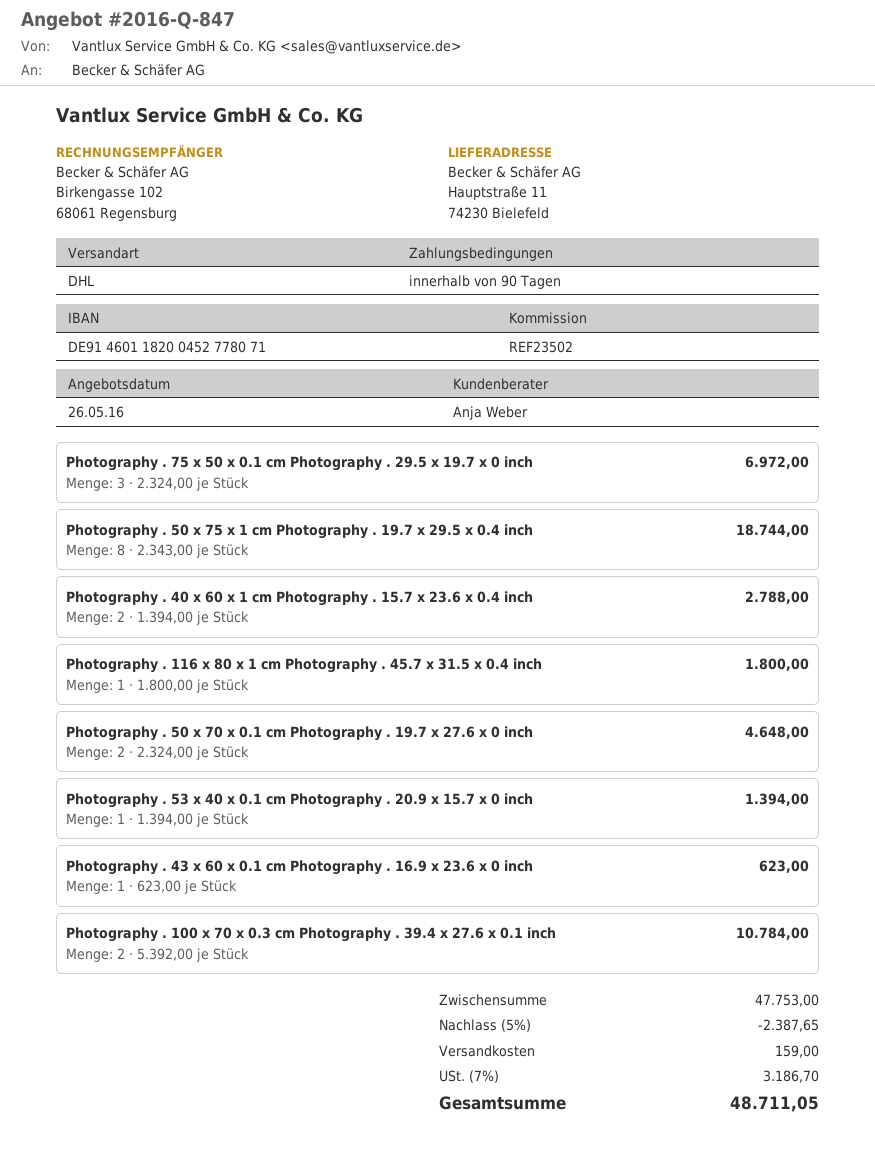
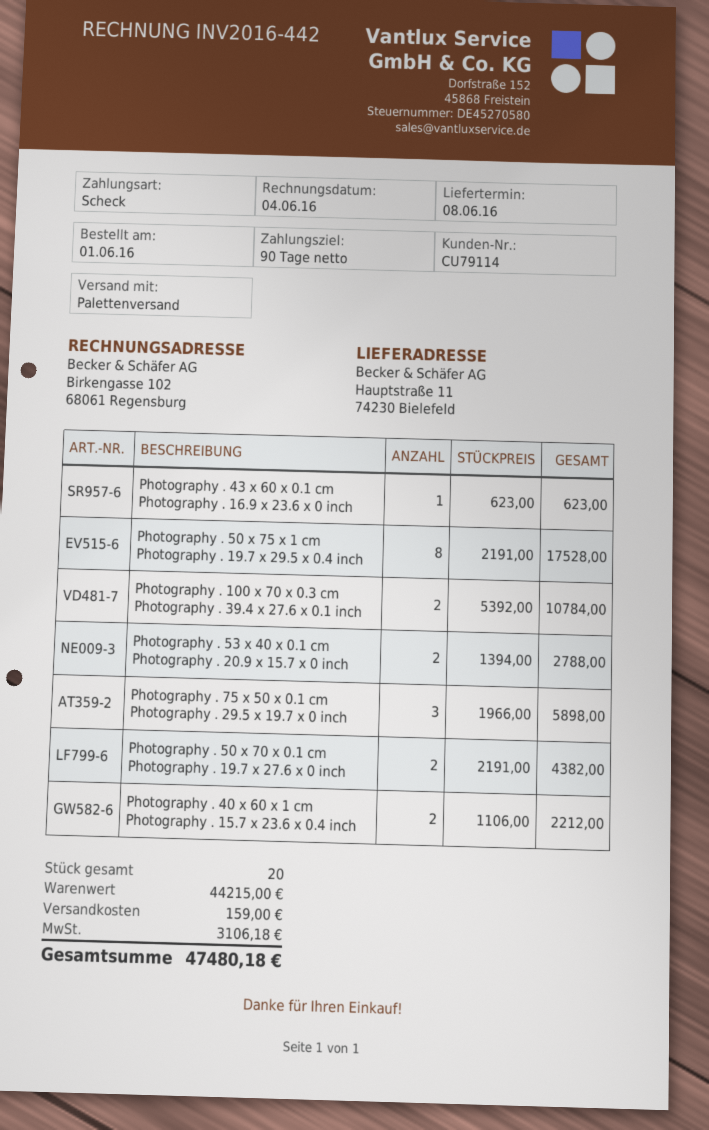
shipping method: DHL -> pallet freight
Photography . 75 x 50 x 0.1 cm Photography . 29.5 x 19.7 x 0 inch: 3 x 2324.00 = 6972.00 -> 3 x 1966.00 = 5898.00
Photography . 50 x 75 x 1 cm Photography . 19.7 x 29.5 x 0.4 inch: 8 x 2343.00 = 18744.00 -> 8 x 2191.00 = 17528.00
Photography . 40 x 60 x 1 cm Photography . 15.7 x 23.6 x 0.4 inch: 2 x 1394.00 = 2788.00 -> 2 x 1106.00 = 2212.00
Photography . 116 x 80 x 1 cm Photography . 45.7 x 31.5 x 0.4 inch: 1 x 1800.00 = 1800.00 -> none
Photography . 50 x 70 x 0.1 cm Photography . 19.7 x 27.6 x 0 inch: 2 x 2324.00 = 4648.00 -> 2 x 2191.00 = 4382.00
Photography . 53 x 40 x 0.1 cm Photography . 20.9 x 15.7 x 0 inch: 1 x 1394.00 = 1394.00 -> 2 x 1394.00 = 2788.00
subtotal: 47753.00 -> 44215.00
discount: 5% = 2387.65 -> none
tax: 3186.70 -> 3106.18
total: 48711.05 -> 47480.18

